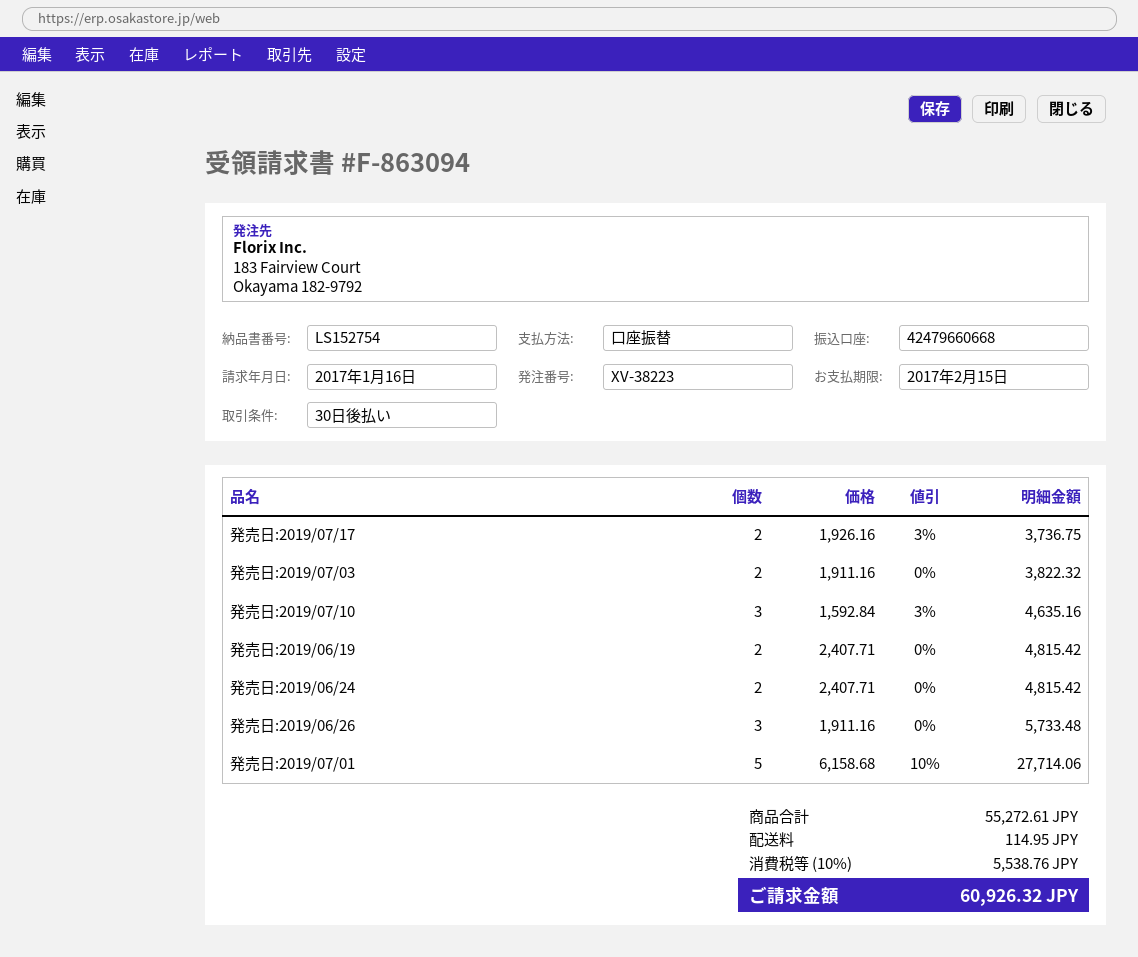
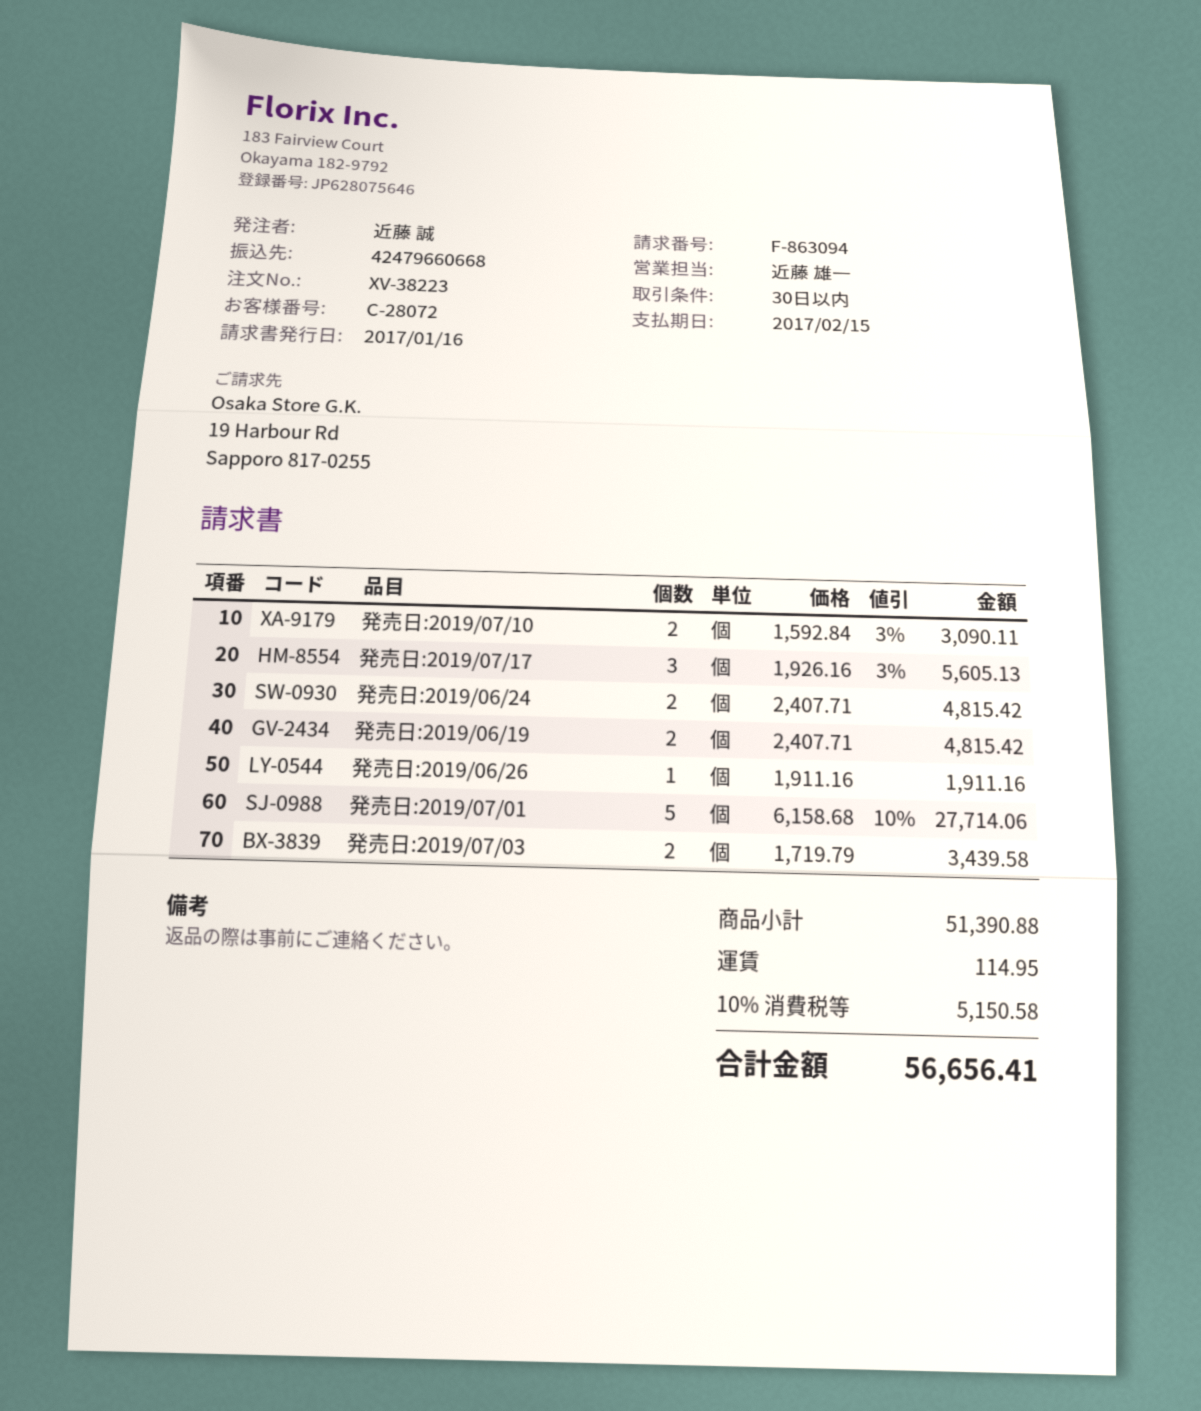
発売日:2019/07/17: 2 x 1926.16 - 3% = 3736.75 -> 3 x 1926.16 - 3% = 5605.13
発売日:2019/07/03: 2 x 1911.16 = 3822.32 -> 2 x 1719.79 = 3439.58
発売日:2019/07/10: 3 x 1592.84 - 3% = 4635.16 -> 2 x 1592.84 - 3% = 3090.11
発売日:2019/06/26: 3 x 1911.16 = 5733.48 -> 1 x 1911.16 = 1911.16
subtotal: 55272.61 -> 51390.88
tax: 10% = 5538.76 -> 10% = 5150.58
total: 60926.32 -> 56656.41

